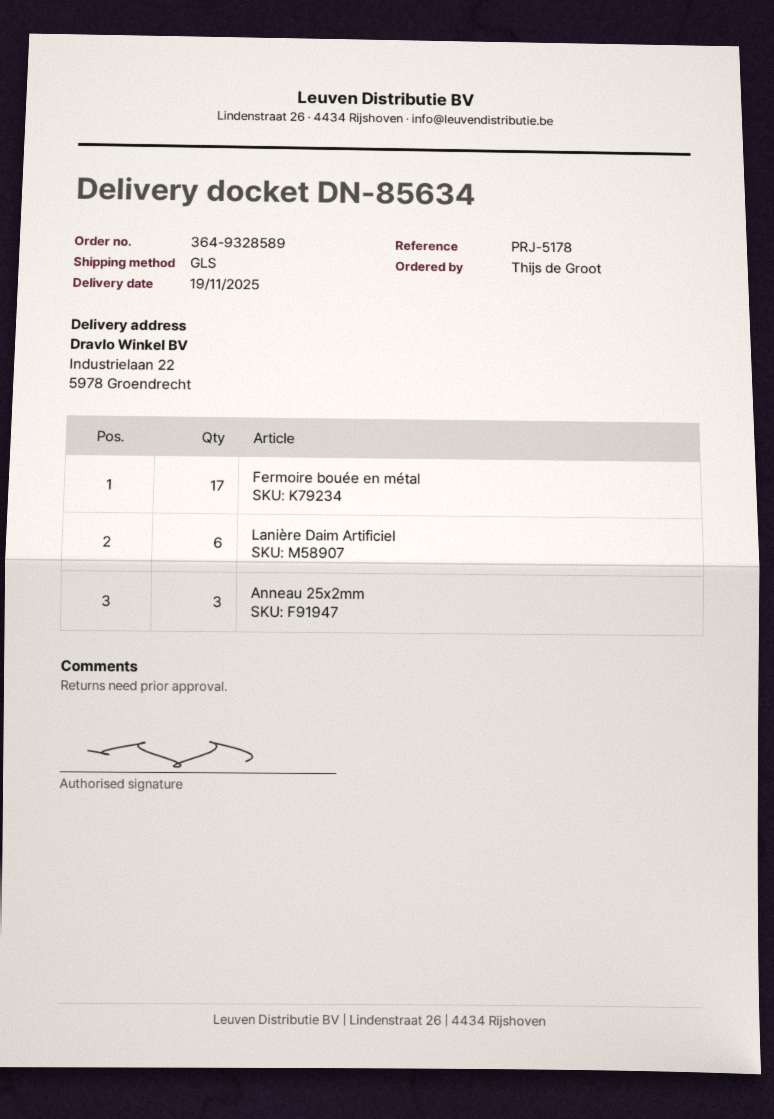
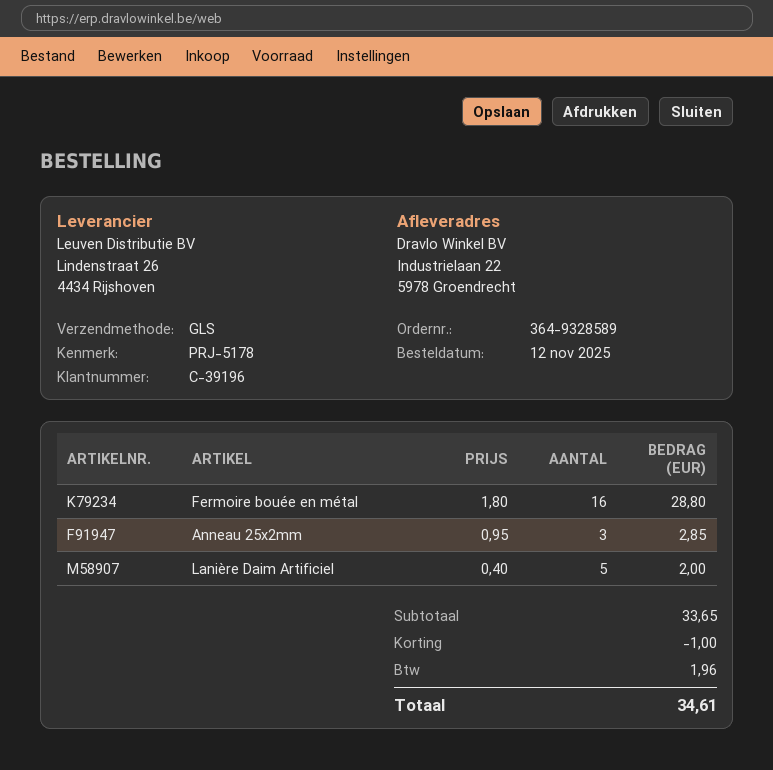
Fermoire bouée en métal: 17 -> 16
Lanière Daim Artificiel: 6 -> 5

